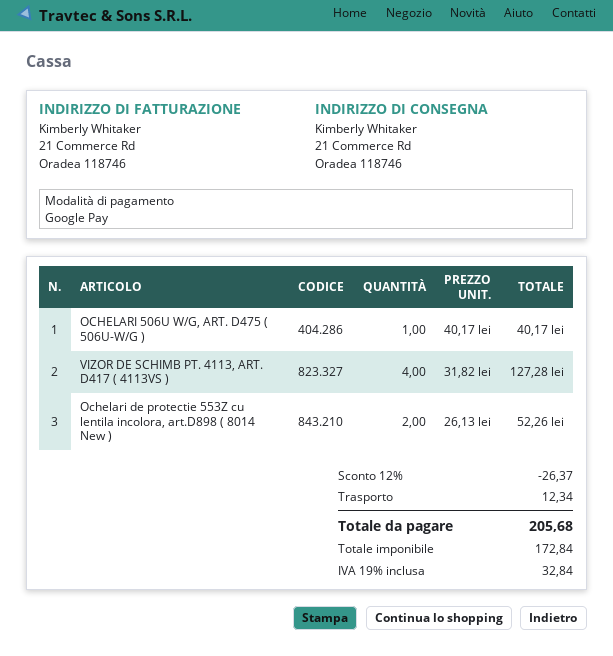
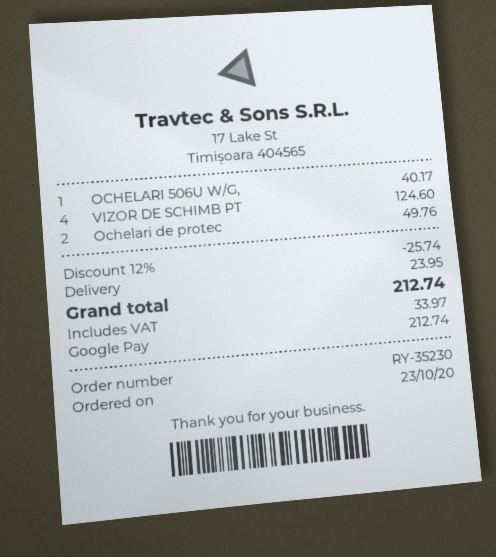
VIZOR DE SCHIMB PT. 4113, ART. D417 ( 4113VS ): 4 for 127.28 -> 4 for 124.60
Ochelari de protectie 553Z cu lentila incolora, art.D898 ( 8014 New ): 2 for 52.26 -> 2 for 49.76
discount: 12% = 26.37 -> 12% = 25.74
shipping: 12.34 -> 23.95
tax: 32.84 -> 33.97
total: 205.68 -> 212.74

